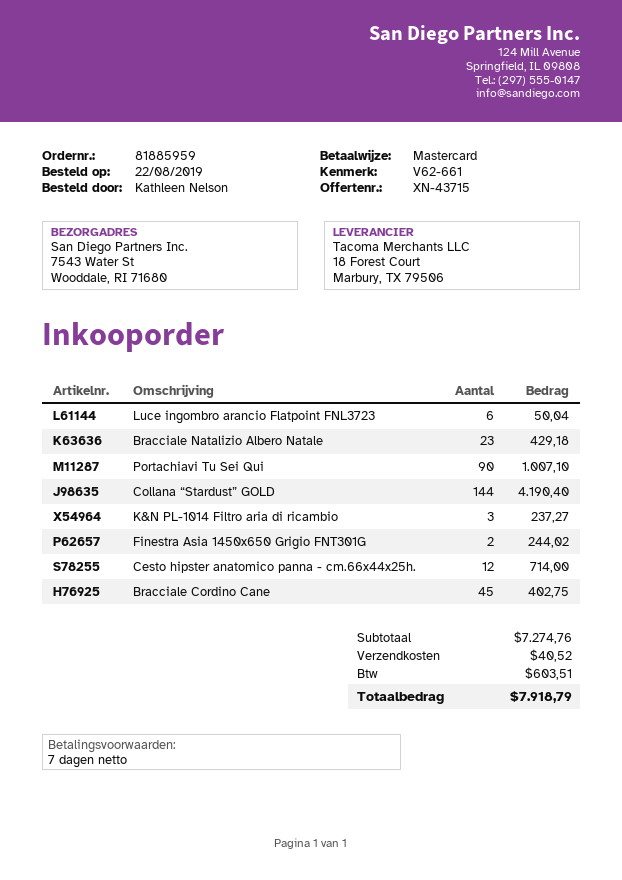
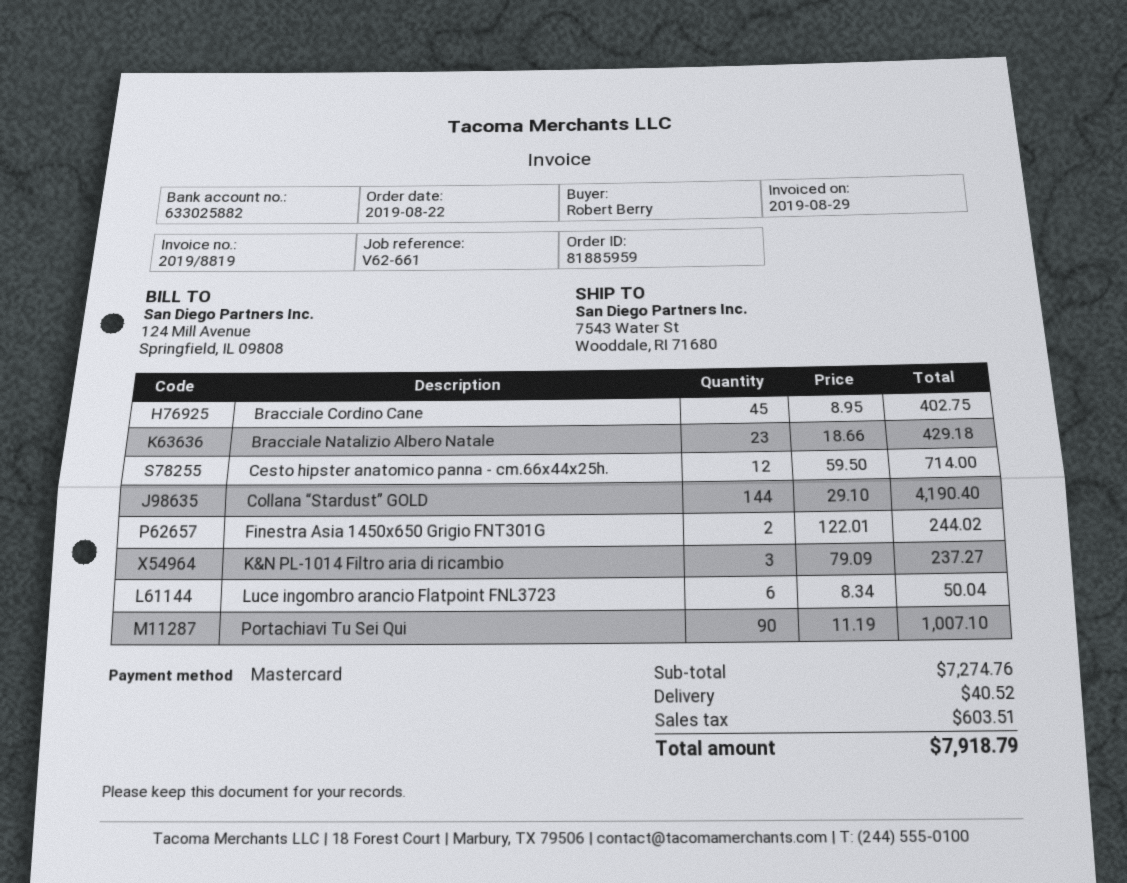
ordered by: Kathleen Nelson -> Robert Berry

